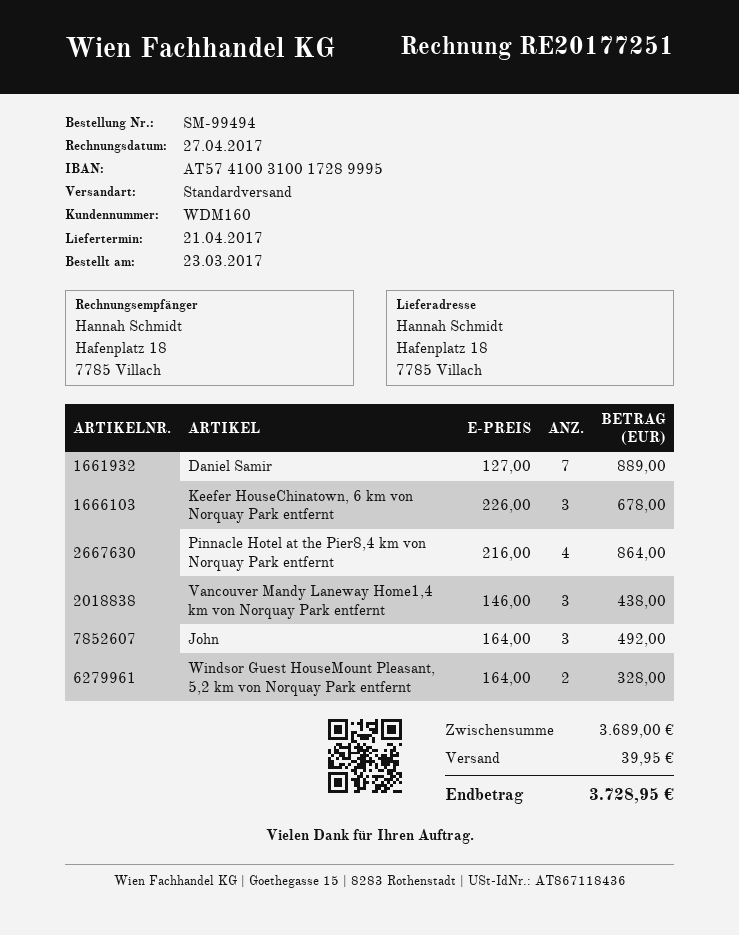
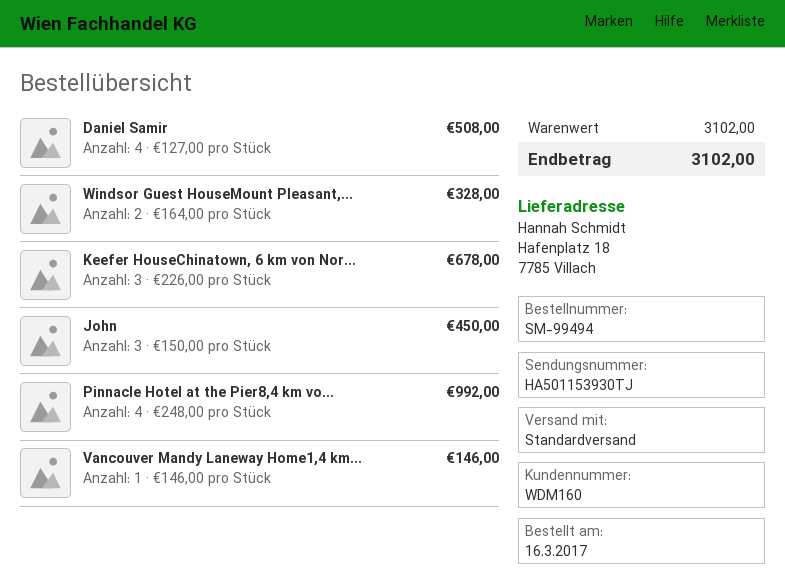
order date: 2017-03-23 -> 2017-03-16
Daniel Samir: 7 x 127.00 = 889.00 -> 4 x 127.00 = 508.00
Pinnacle Hotel at the Pier8,4 km von Norquay Park entfernt: 4 x 216.00 = 864.00 -> 4 x 248.00 = 992.00
Vancouver Mandy Laneway Home1,4 km von Norquay Park entfernt: 3 x 146.00 = 438.00 -> 1 x 146.00 = 146.00
John: 3 x 164.00 = 492.00 -> 3 x 150.00 = 450.00
subtotal: 3689.00 -> 3102.00
shipping: 39.95 -> none
total: 3728.95 -> 3102.00

